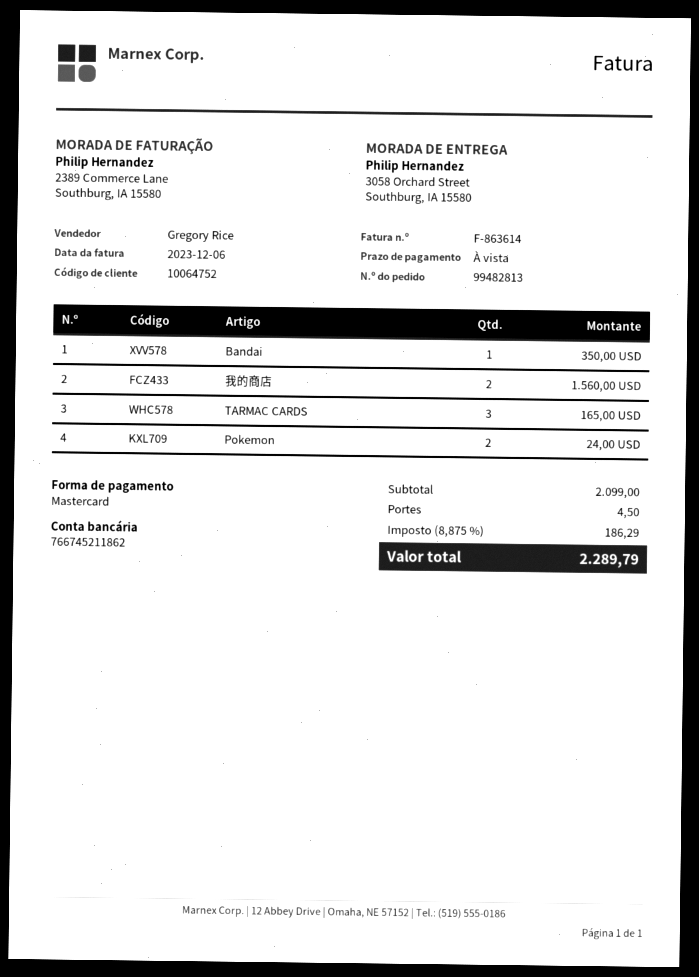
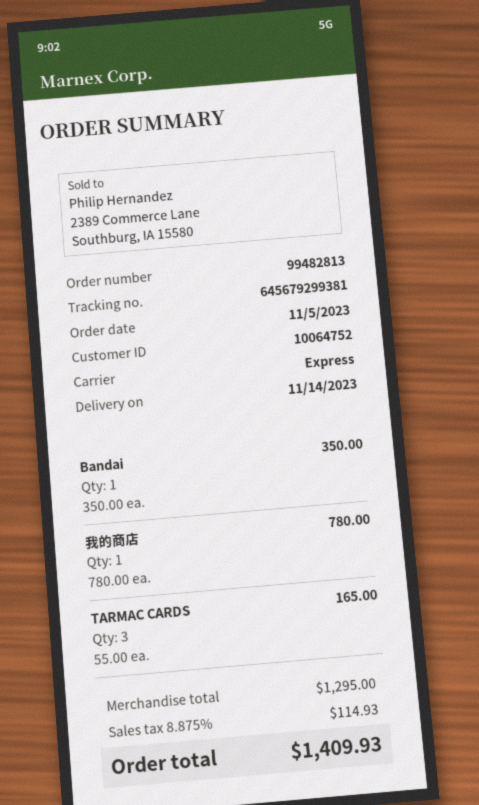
我的商店: 2 for 1560.00 -> 1 for 780.00
Pokemon: 2 for 24.00 -> none
subtotal: 2099.00 -> 1295.00
shipping: 4.50 -> none
tax: 8.875% = 186.29 -> 8.875% = 114.93
total: 2289.79 -> 1409.93

